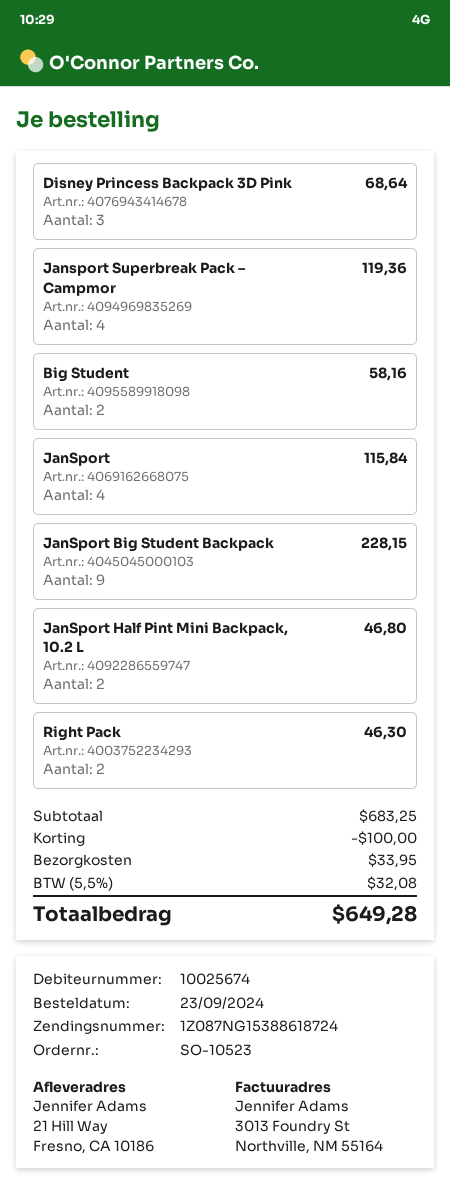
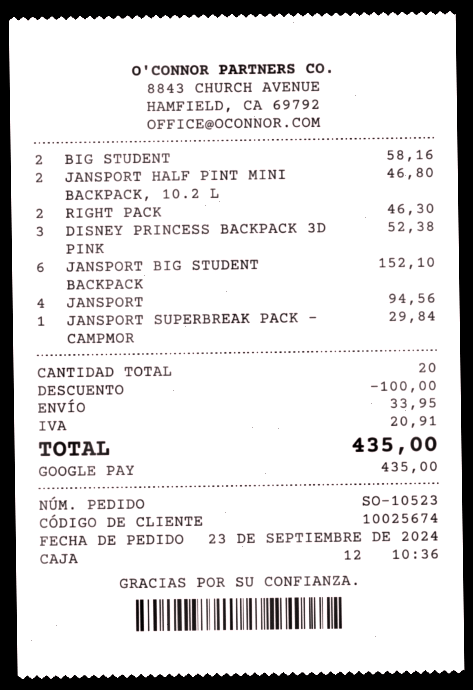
Disney Princess Backpack 3D Pink: 3 for 68.64 -> 3 for 52.38
Jansport Superbreak Pack – Campmor: 4 for 119.36 -> 1 for 29.84
JanSport: 4 for 115.84 -> 4 for 94.56
JanSport Big Student Backpack: 9 for 228.15 -> 6 for 152.10
tax: 32.08 -> 20.91
total: 649.28 -> 435.00

